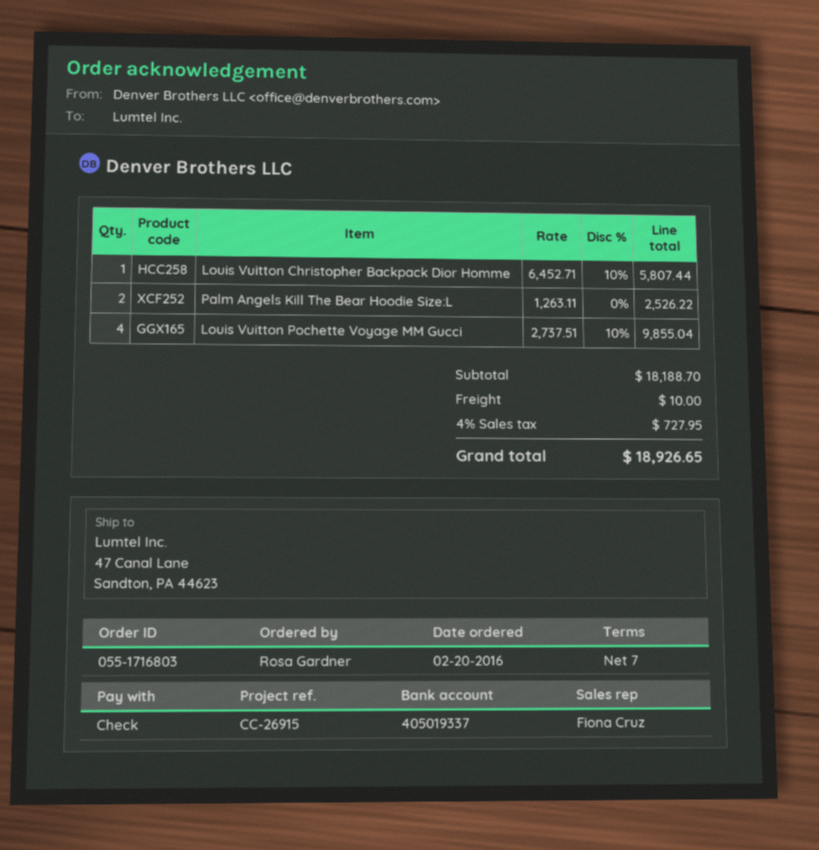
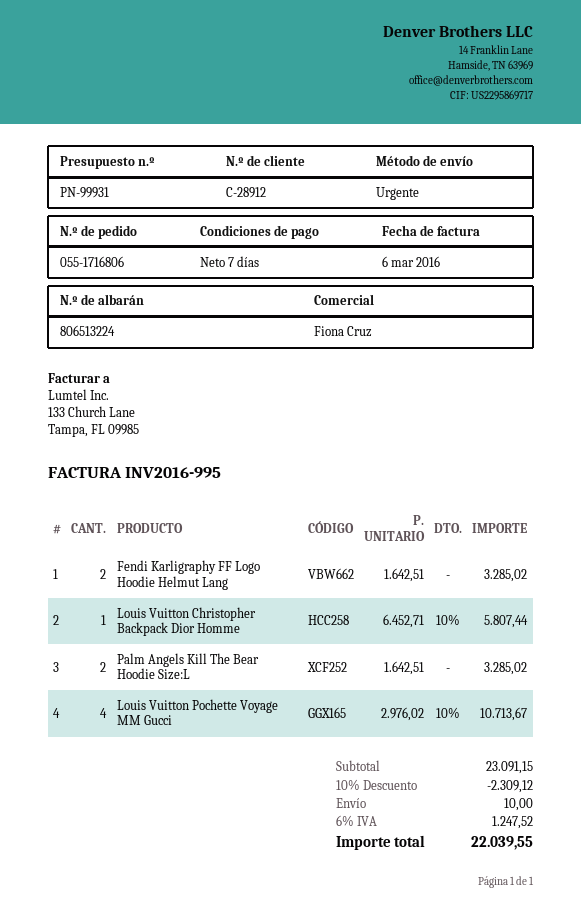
order number: 055-1716803 -> 055-1716806
Palm Angels Kill The Bear Hoodie Size:L: 2 x 1263.11 = 2526.22 -> 2 x 1642.51 = 3285.02
Louis Vuitton Pochette Voyage MM Gucci: 4 x 2737.51 - 10% = 9855.04 -> 4 x 2976.02 - 10% = 10713.67
Fendi Karligraphy FF Logo Hoodie Helmut Lang: none -> 2 x 1642.51 = 3285.02
subtotal: 18188.70 -> 23091.15
discount: none -> 10% = 2309.12
tax: 4% = 727.95 -> 6% = 1247.52
total: 18926.65 -> 22039.55

